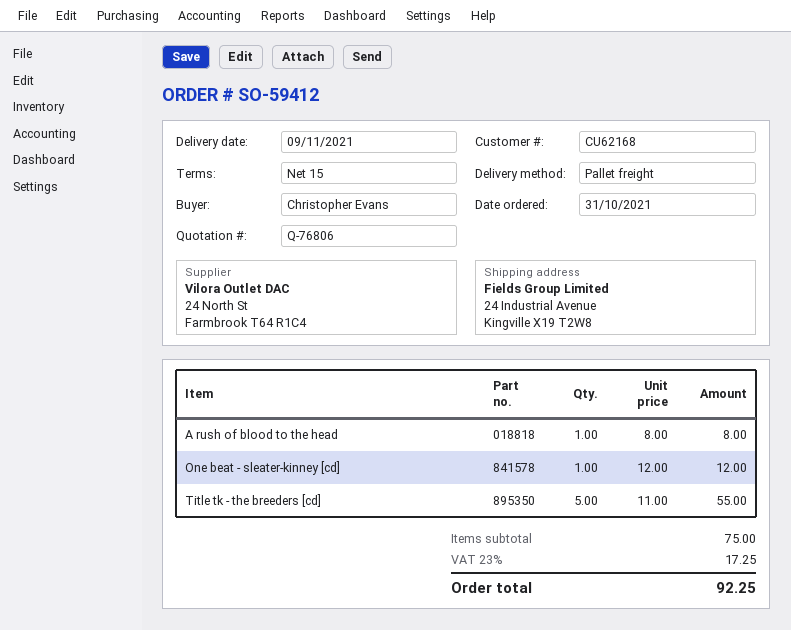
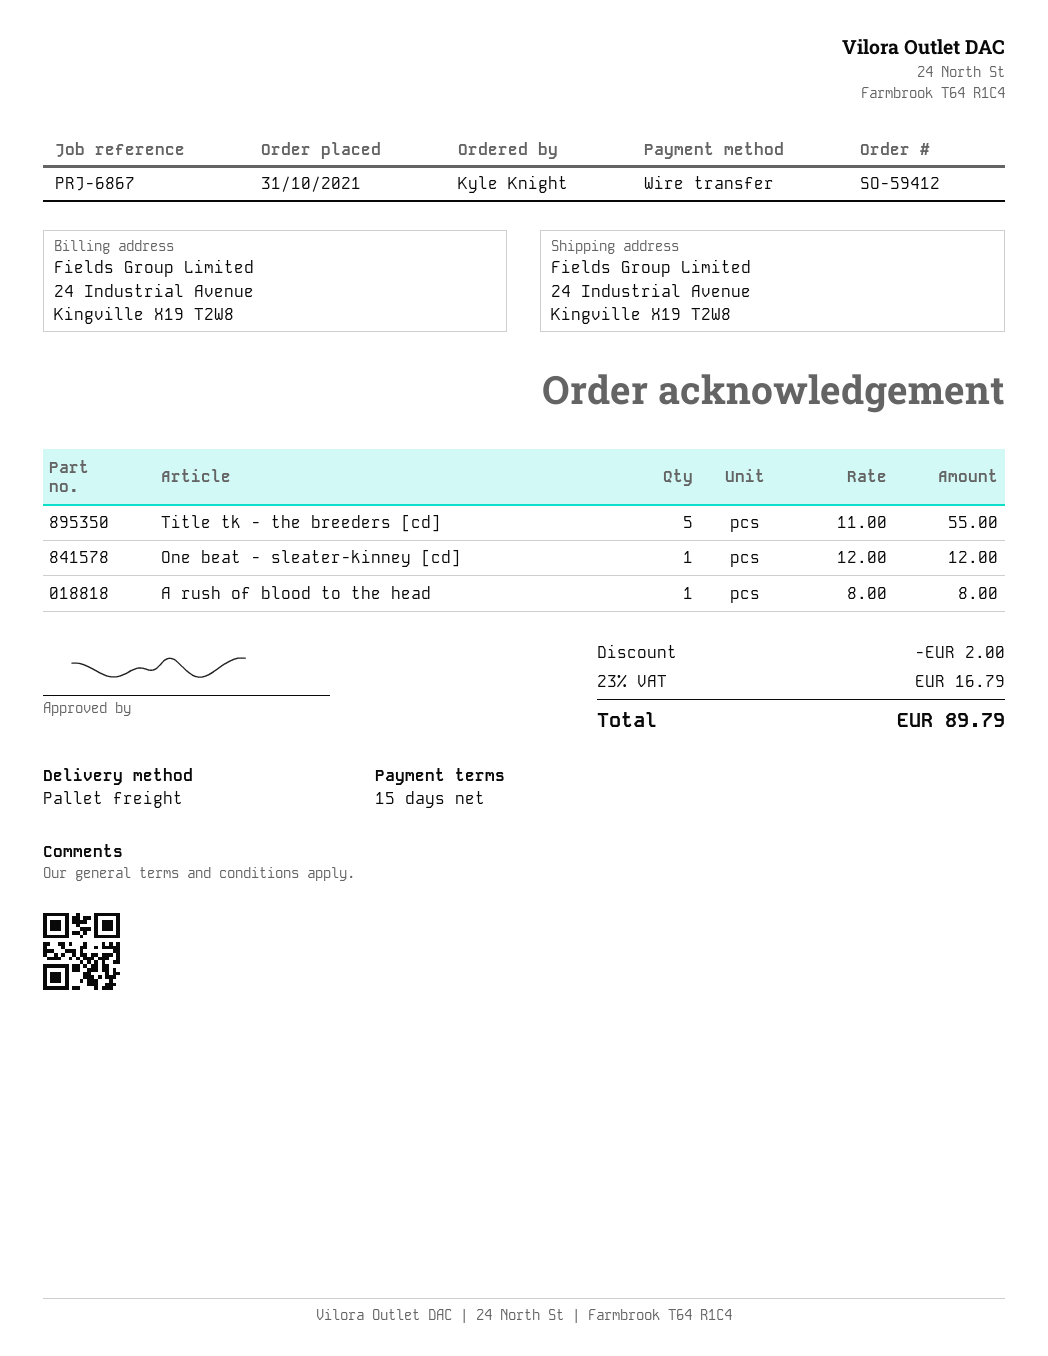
ordered by: Christopher Evans -> Kyle Knight
discount: none -> 2.00
tax: 23% = 17.25 -> 23% = 16.79
total: 92.25 -> 89.79

